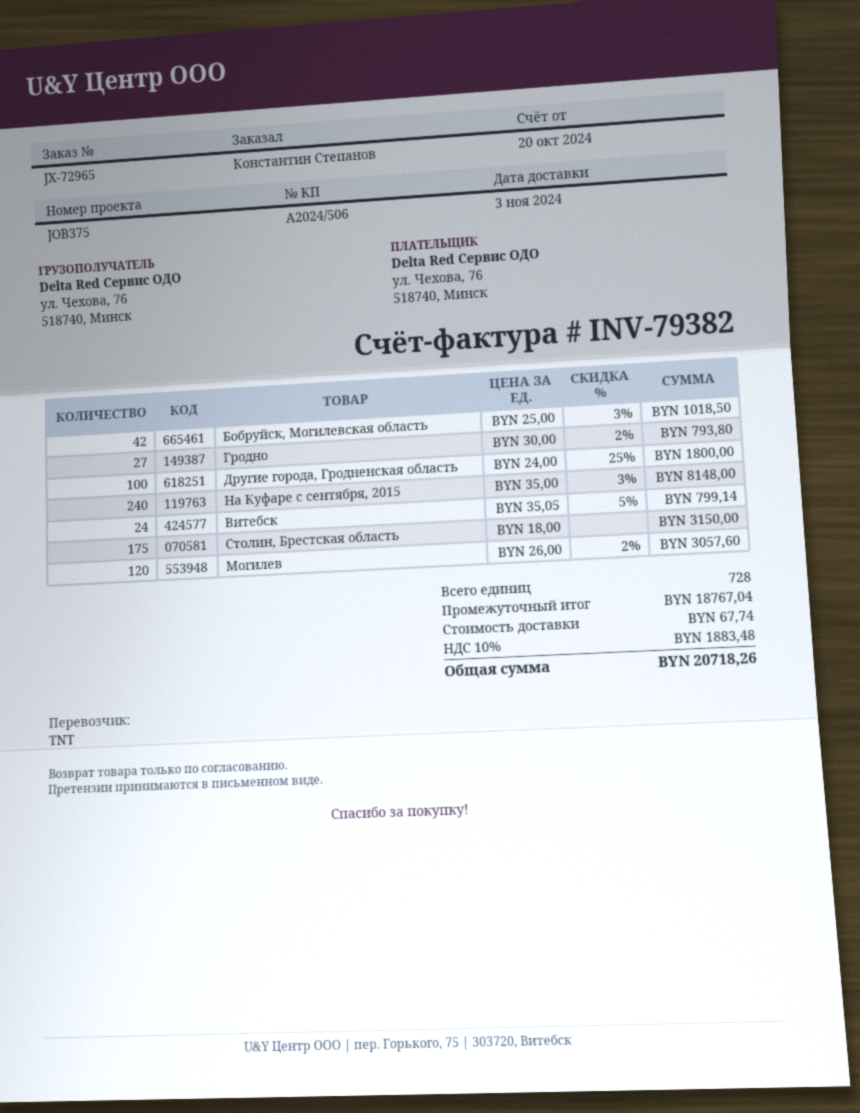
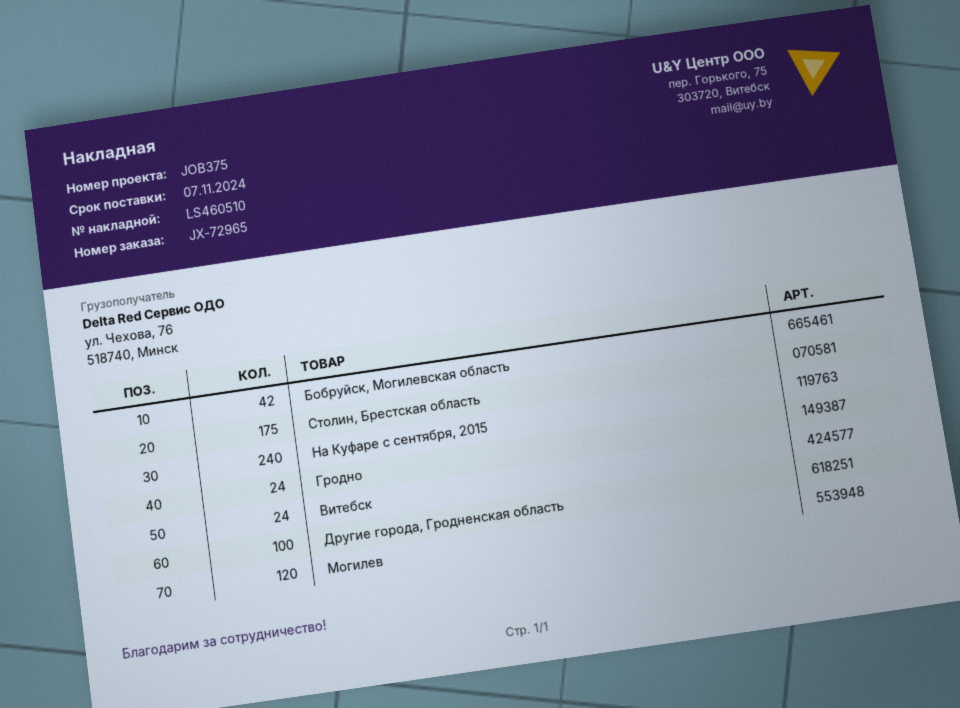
delivery date: 2024-11-03 -> 2024-11-07
Гродно: 27 -> 24

